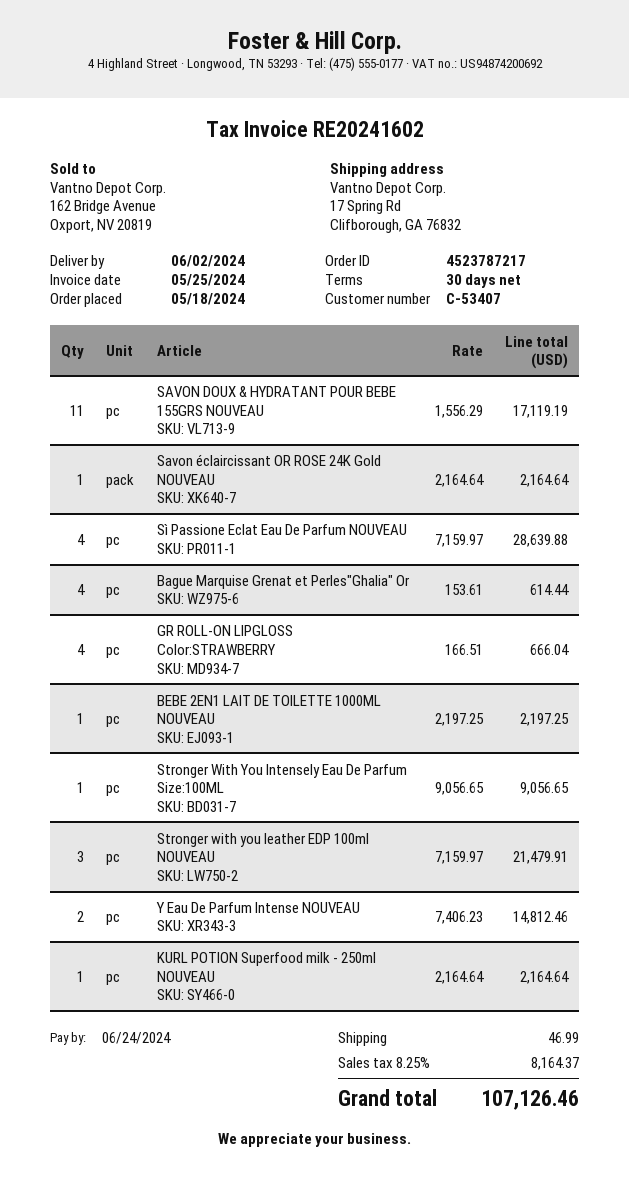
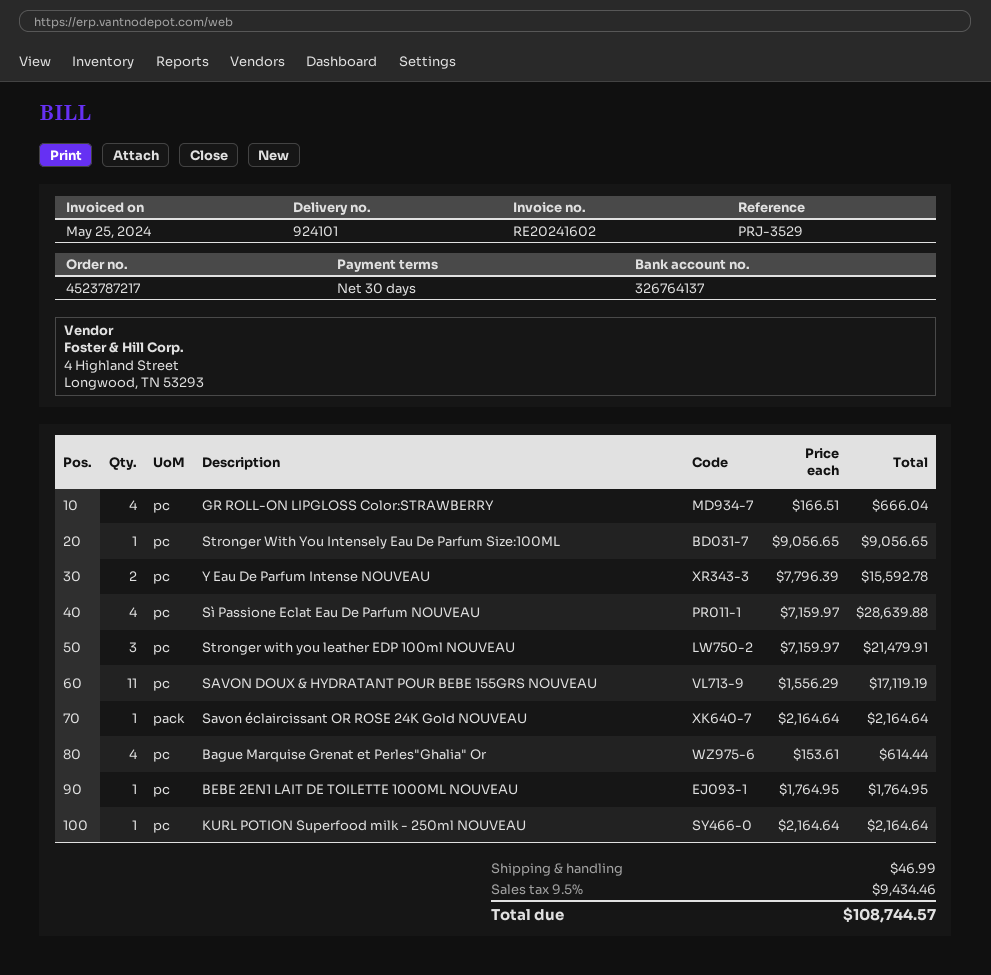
BEBE 2EN1 LAIT DE TOILETTE 1000ML NOUVEAU: 1 x 2197.25 = 2197.25 -> 1 x 1764.95 = 1764.95
Y Eau De Parfum Intense NOUVEAU: 2 x 7406.23 = 14812.46 -> 2 x 7796.39 = 15592.78
tax: 8.25% = 8164.37 -> 9.5% = 9434.46
total: 107126.46 -> 108744.57

